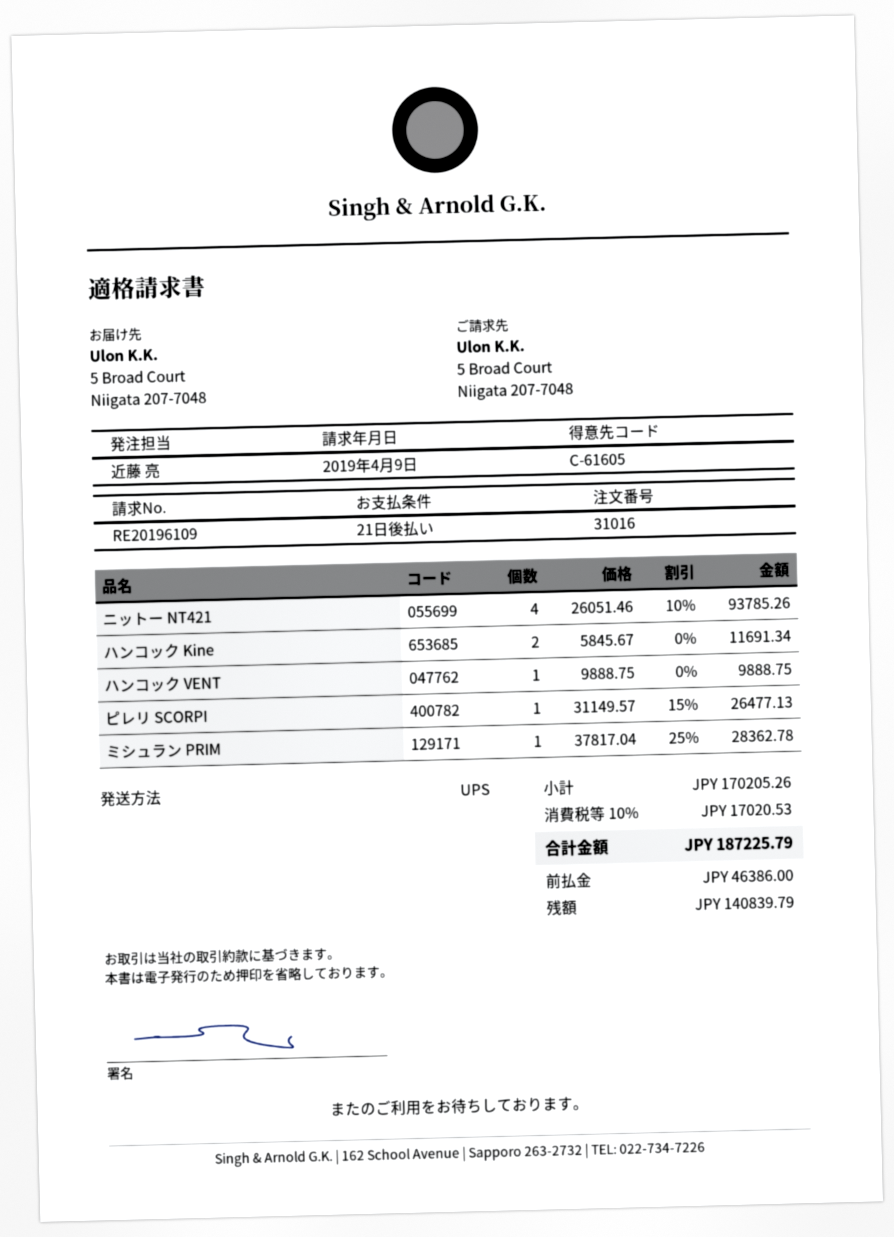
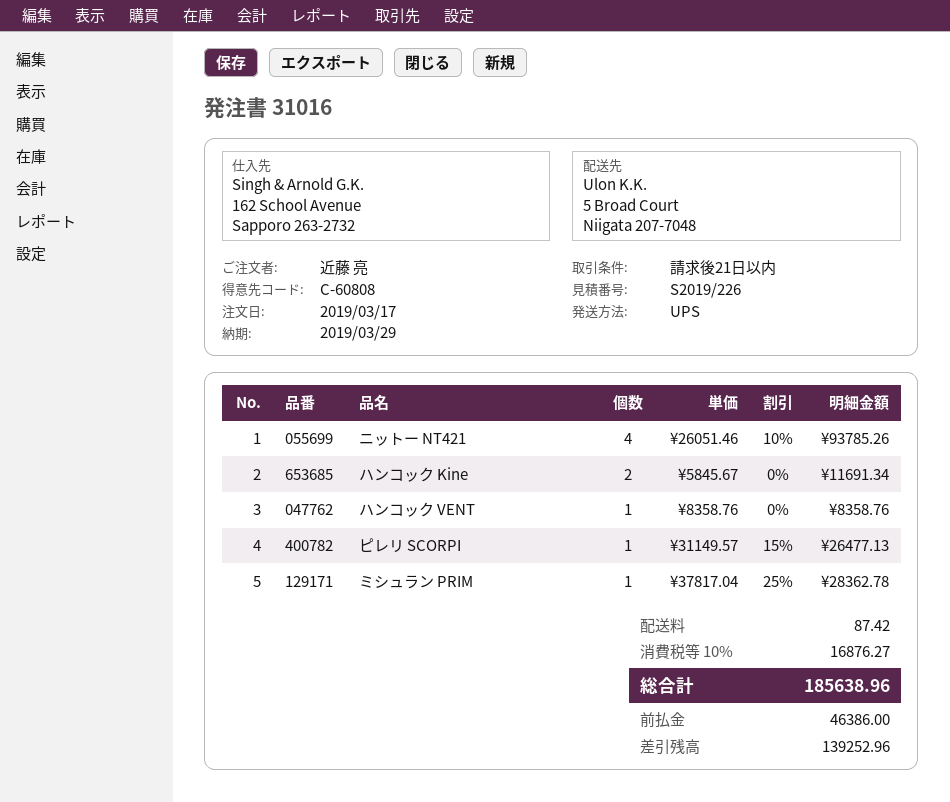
customer number: C-61605 -> C-60808
ハンコック VENT: 1 x 9888.75 = 9888.75 -> 1 x 8358.76 = 8358.76
shipping: none -> 87.42
tax: 10% = 17020.53 -> 10% = 16876.27
total: 187225.79 -> 185638.96
balance: 140839.79 -> 139252.96

